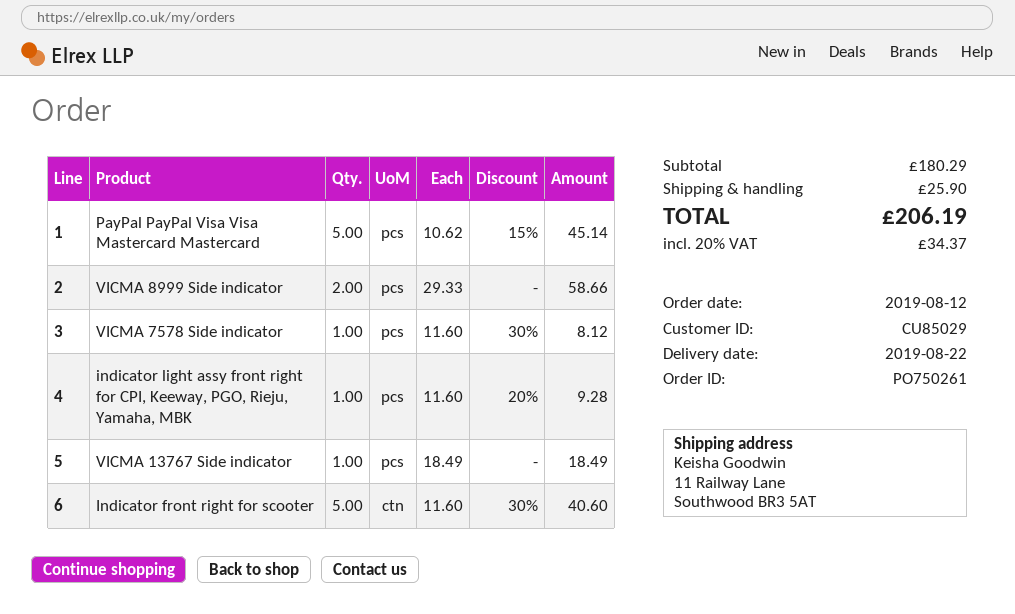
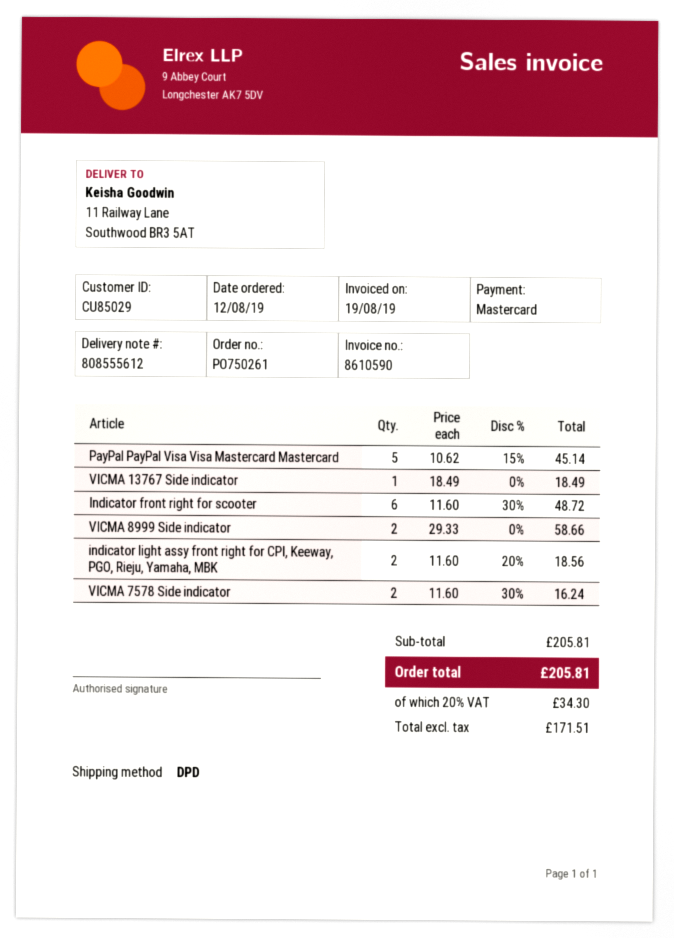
VICMA 7578 Side indicator: 1 x 11.60 - 30% = 8.12 -> 2 x 11.60 - 30% = 16.24
indicator light assy front right for CPI, Keeway, PGO, Rieju, Yamaha, MBK: 1 x 11.60 - 20% = 9.28 -> 2 x 11.60 - 20% = 18.56
Indicator front right for scooter: 5 x 11.60 - 30% = 40.60 -> 6 x 11.60 - 30% = 48.72
subtotal: 180.29 -> 205.81
shipping: 25.90 -> none
tax: 20% = 34.37 -> 20% = 34.30
total: 206.19 -> 205.81

